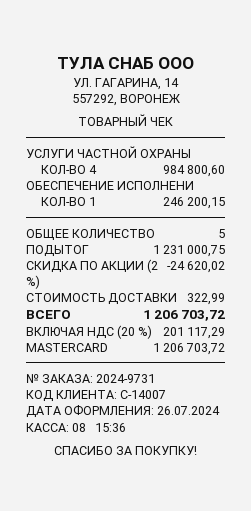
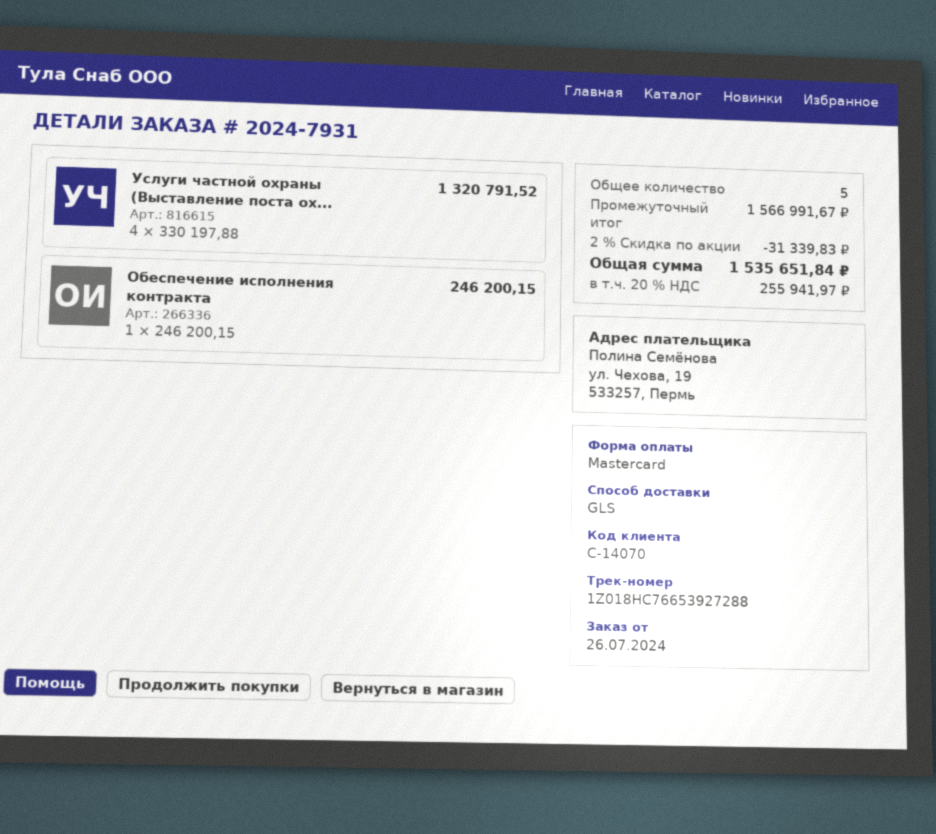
order number: 2024-9731 -> 2024-7931
customer number: C-14007 -> C-14070
УСЛУГИ ЧАСТНОЙ ОХРАНЫ: 4 for 984800.60 -> 4 for 1320791.52
subtotal: 1231000.75 -> 1566991.67
discount: 2% = 24620.02 -> 2% = 31339.83
shipping: 322.99 -> none
tax: 20% = 201117.29 -> 20% = 255941.97
total: 1206703.72 -> 1535651.84

